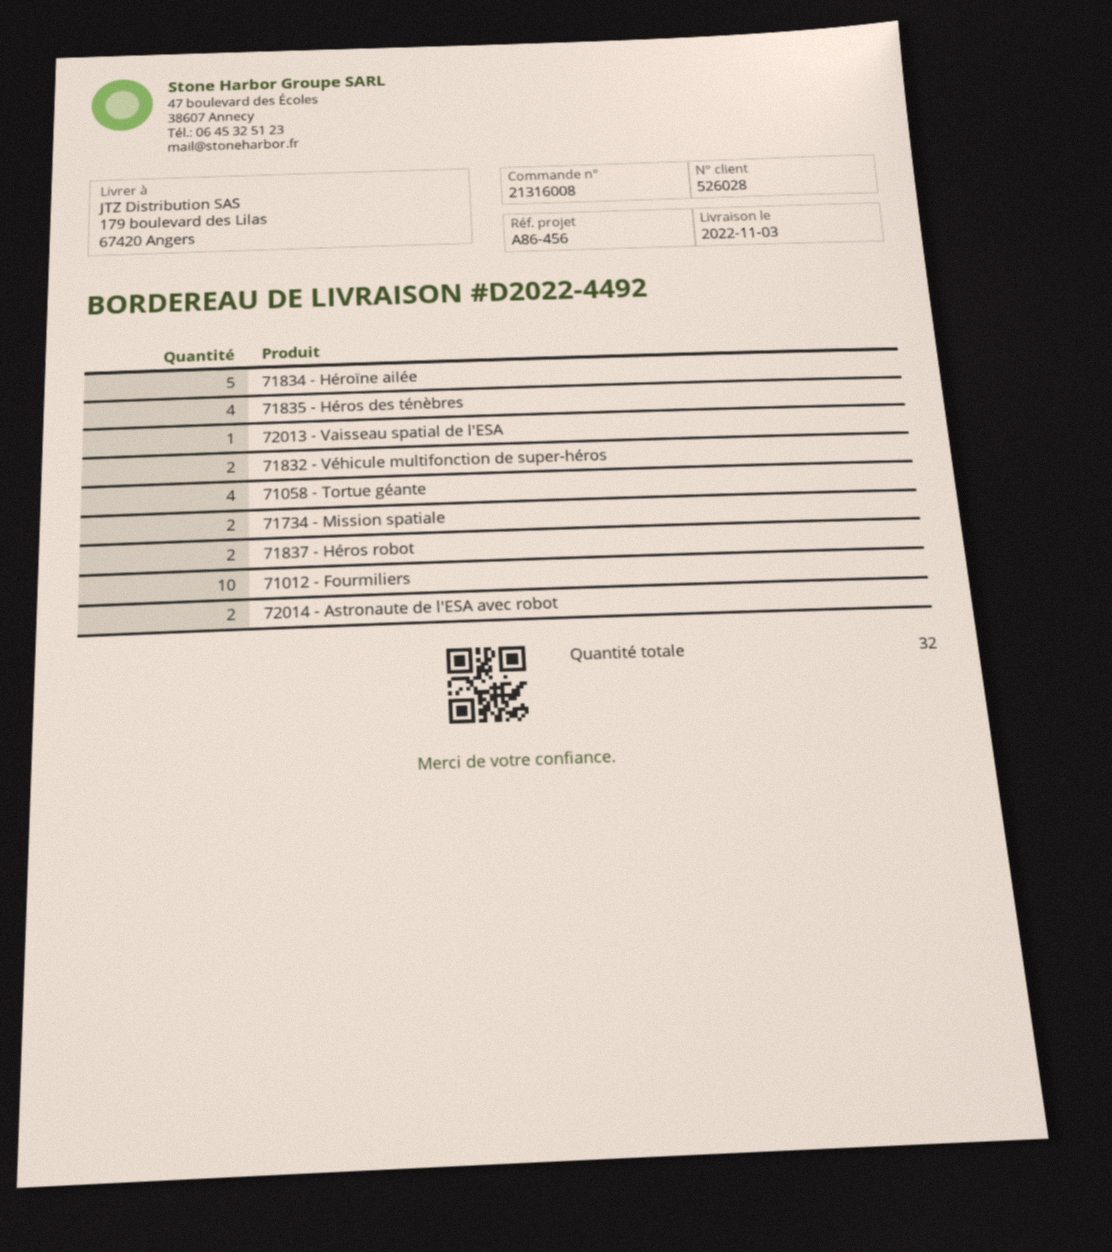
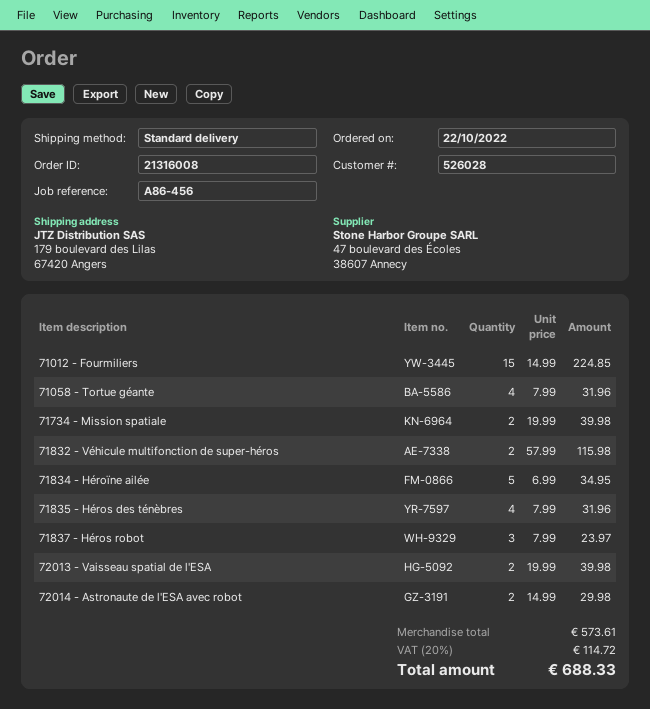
72013 - Vaisseau spatial de l'ESA: 1 -> 2
71837 - Héros robot: 2 -> 3
71012 - Fourmiliers: 10 -> 15

